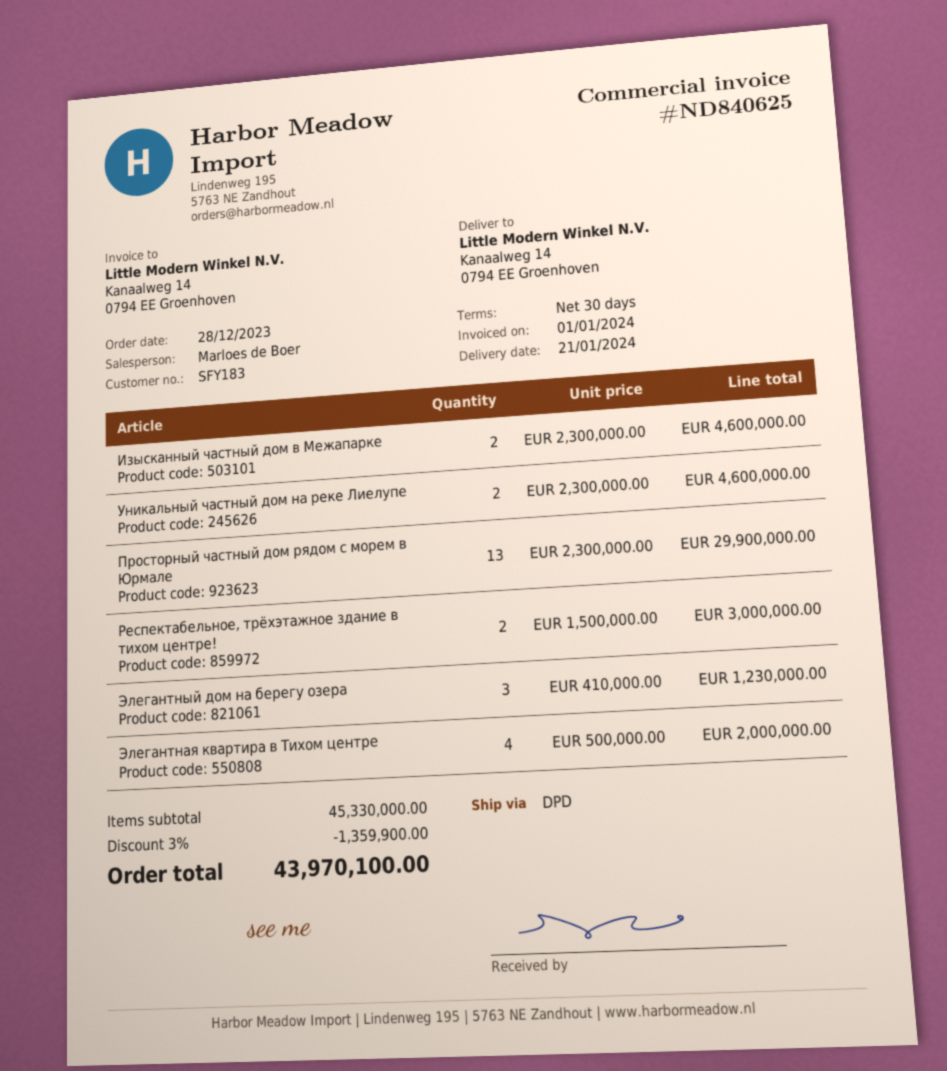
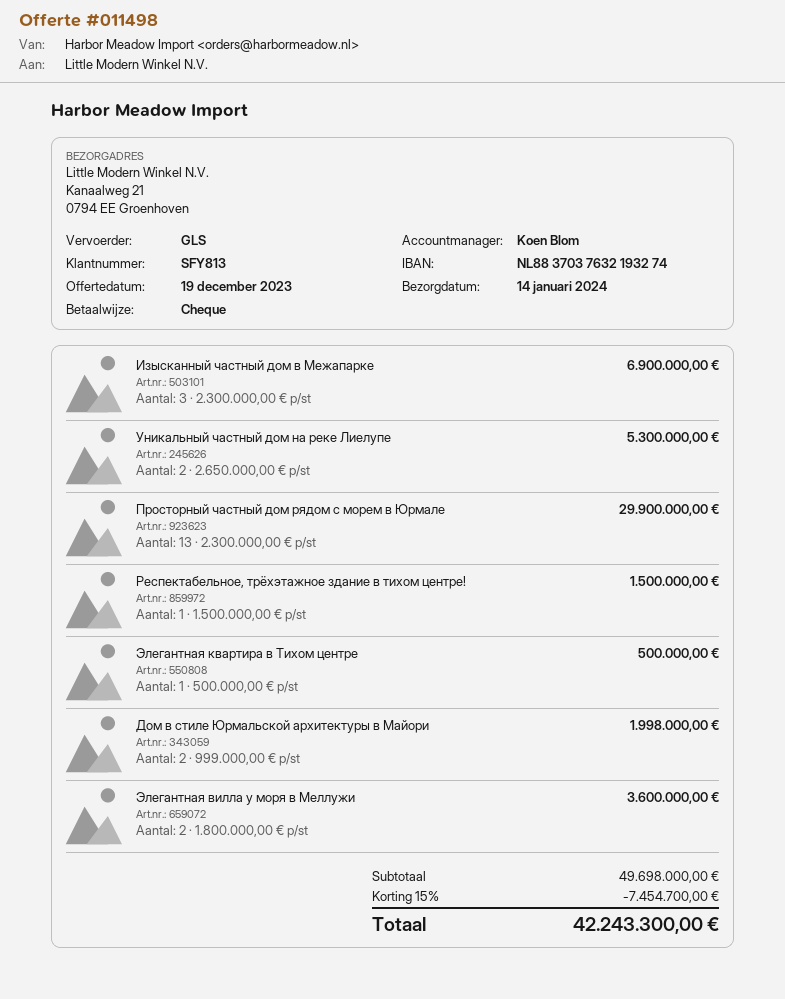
delivery date: 2024-01-21 -> 2024-01-14
customer number: SFY183 -> SFY813
sales rep: Marloes de Boer -> Koen Blom
shipping method: DPD -> GLS
ship to: Kanaalweg 14, 0794 EE Groenhoven -> Kanaalweg 21, 0794 EE Groenhoven
Изысканный частный дом в Межапарке: 2 x 2300000.00 = 4600000.00 -> 3 x 2300000.00 = 6900000.00
Уникальный частный дом на реке Лиелупе: 2 x 2300000.00 = 4600000.00 -> 2 x 2650000.00 = 5300000.00
Pеспектабельное, трёхэтажное здание в тихом центре!: 2 x 1500000.00 = 3000000.00 -> 1 x 1500000.00 = 1500000.00
Элегантный дом на берегу озера: 3 x 410000.00 = 1230000.00 -> none
Элегантная квартира в Тихом центре: 4 x 500000.00 = 2000000.00 -> 1 x 500000.00 = 500000.00
Дом в стиле Юрмальской архитектуры в Майори: none -> 2 x 999000.00 = 1998000.00
Элегантная вилла у моря в Меллужи: none -> 2 x 1800000.00 = 3600000.00
subtotal: 45330000.00 -> 49698000.00
discount: 3% = 1359900.00 -> 15% = 7454700.00
total: 43970100.00 -> 42243300.00

